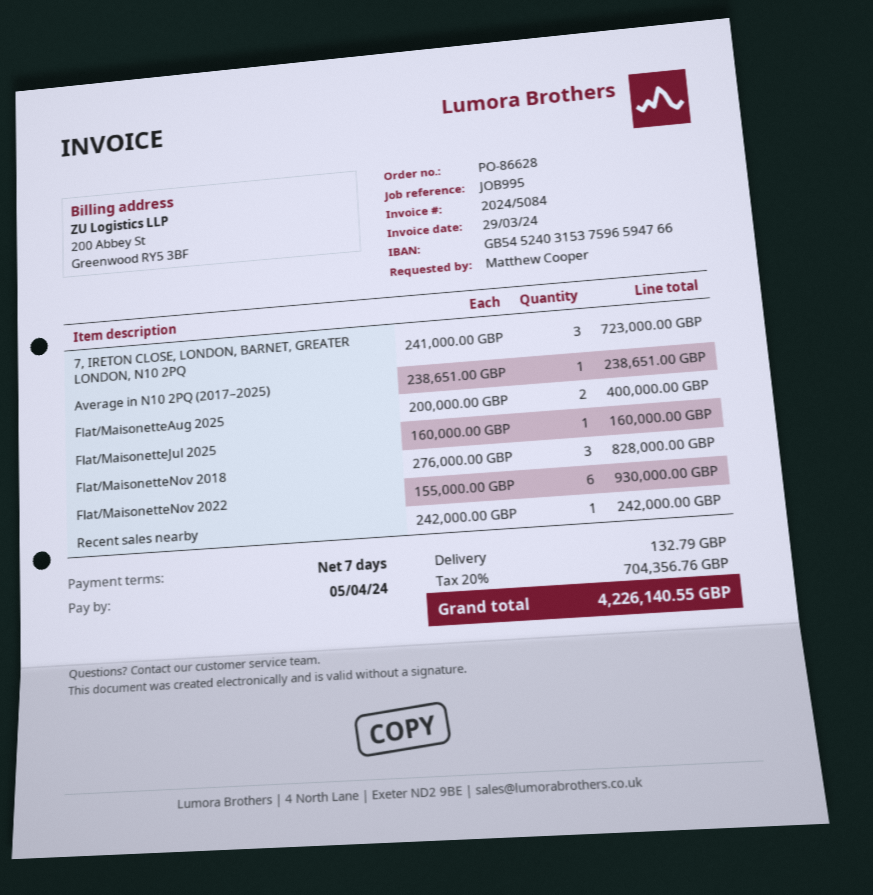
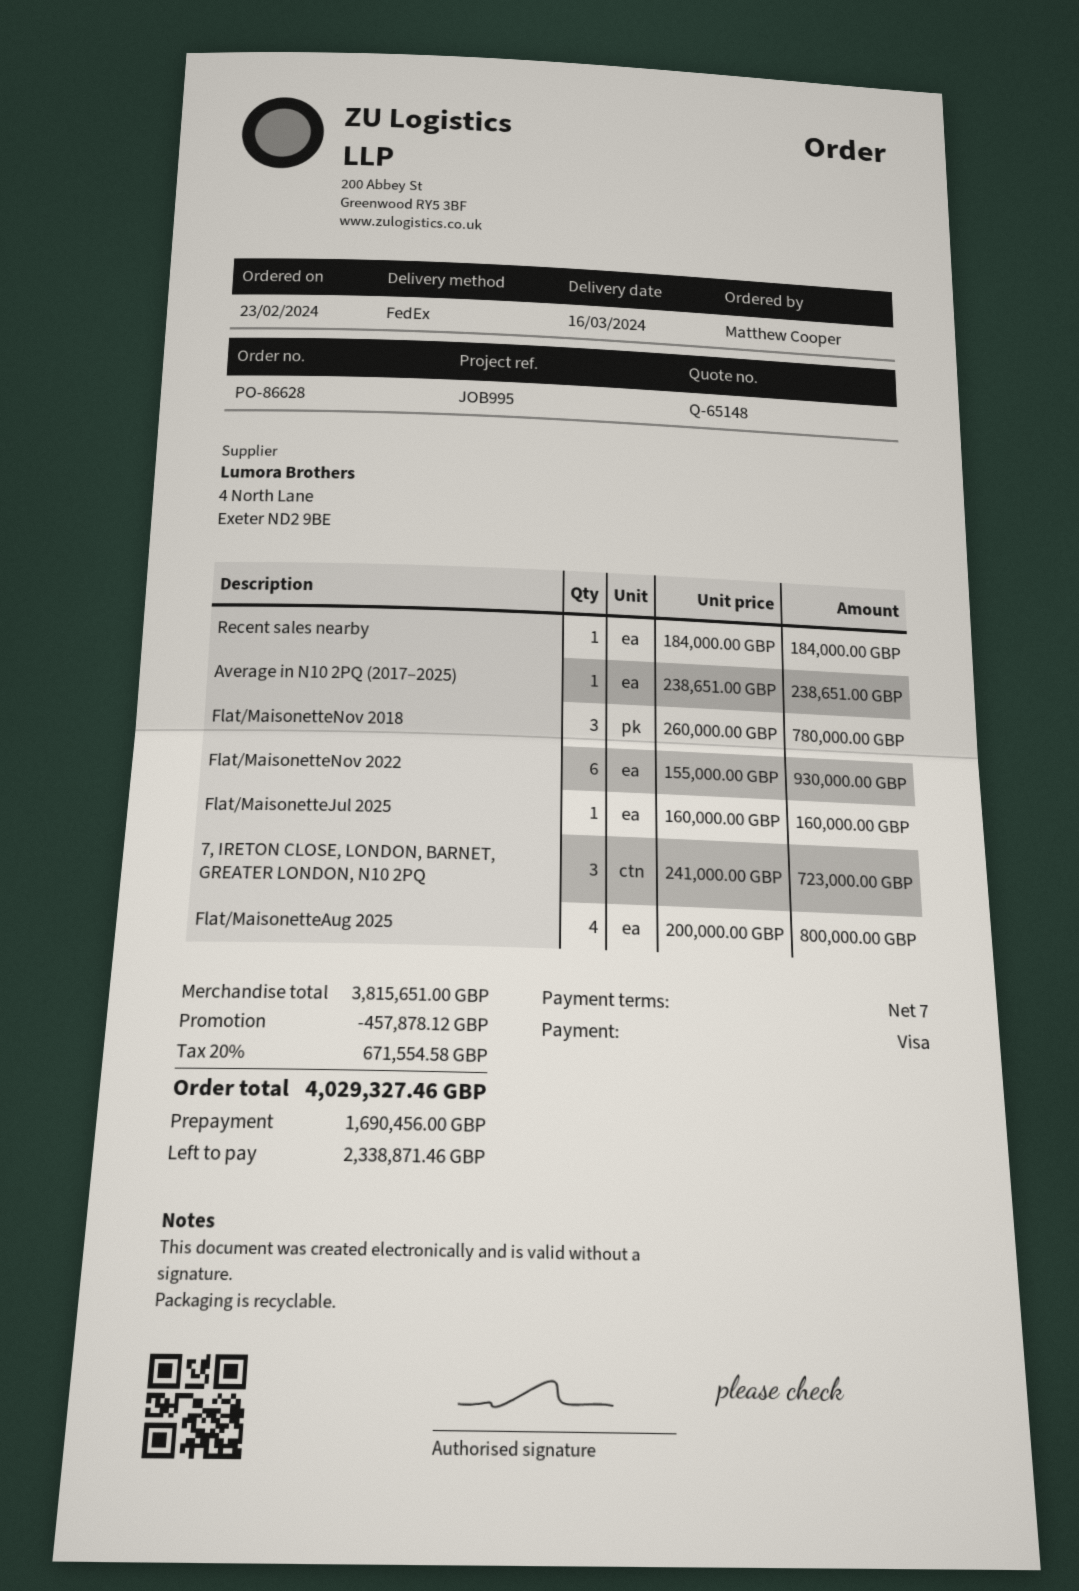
Flat/MaisonetteAug 2025: 2 x 200000.00 = 400000.00 -> 4 x 200000.00 = 800000.00
Flat/MaisonetteNov 2018: 3 x 276000.00 = 828000.00 -> 3 x 260000.00 = 780000.00
Recent sales nearby: 1 x 242000.00 = 242000.00 -> 1 x 184000.00 = 184000.00
discount: none -> 457878.12
shipping: 132.79 -> none
tax: 20% = 704356.76 -> 20% = 671554.58
total: 4226140.55 -> 4029327.46

